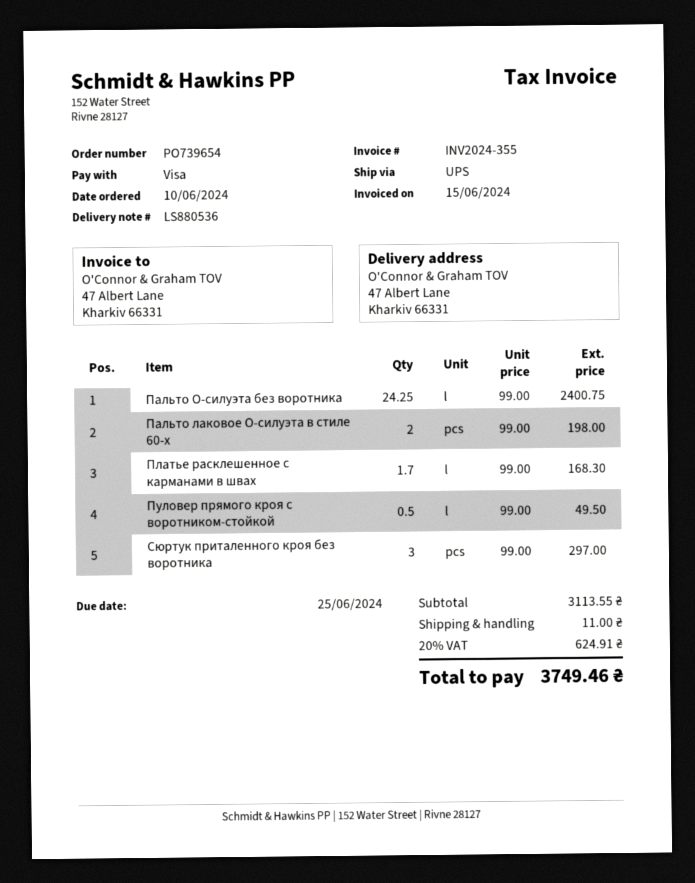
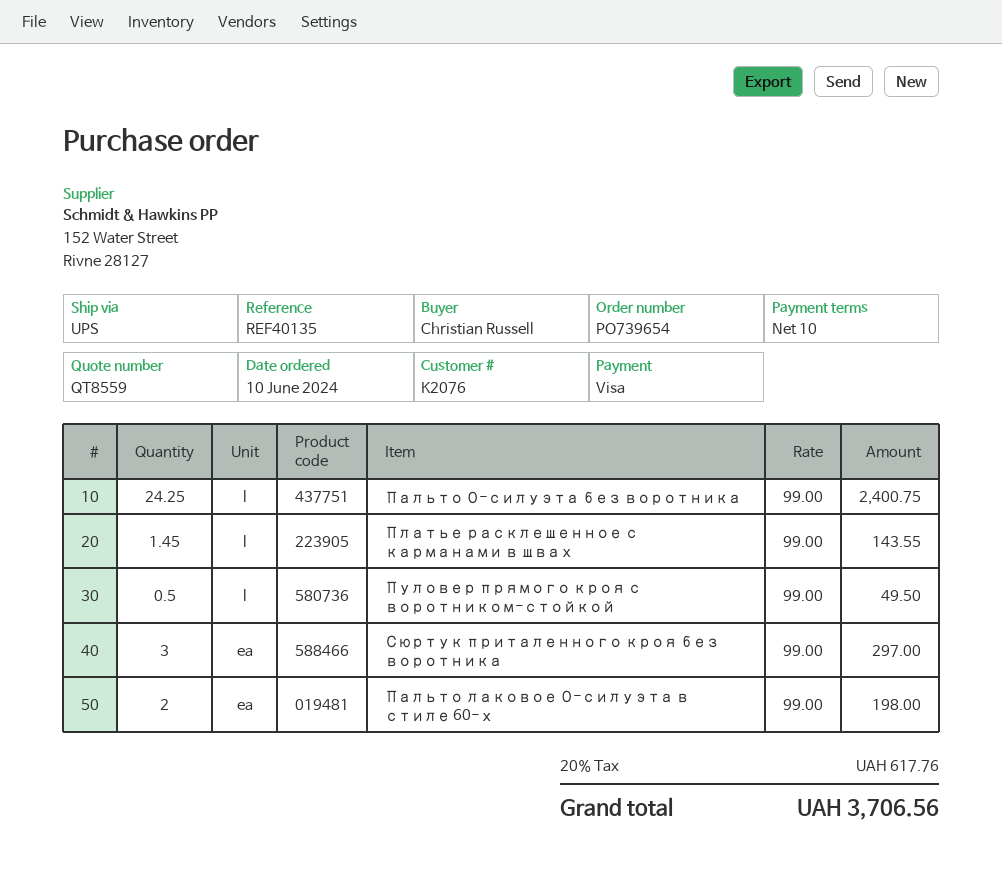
Платье расклешенное с карманами в швах: 1.7 x 99.00 = 168.30 -> 1.45 x 99.00 = 143.55
shipping: 11.00 -> none
tax: 20% = 624.91 -> 20% = 617.76
total: 3749.46 -> 3706.56

